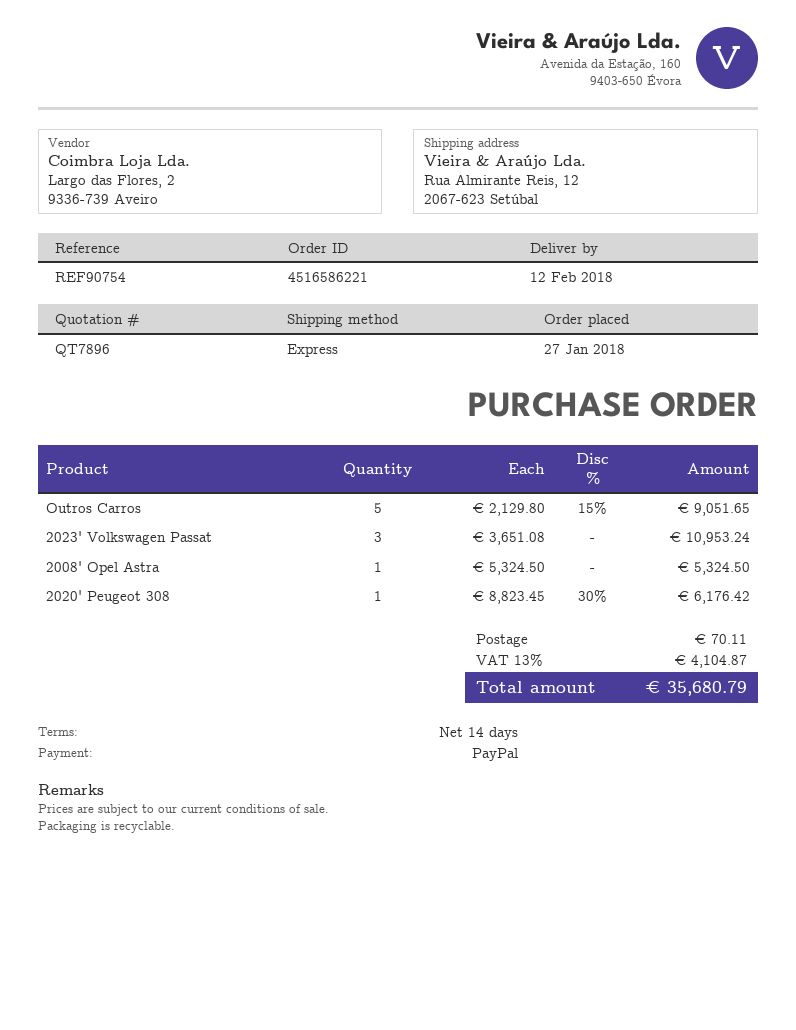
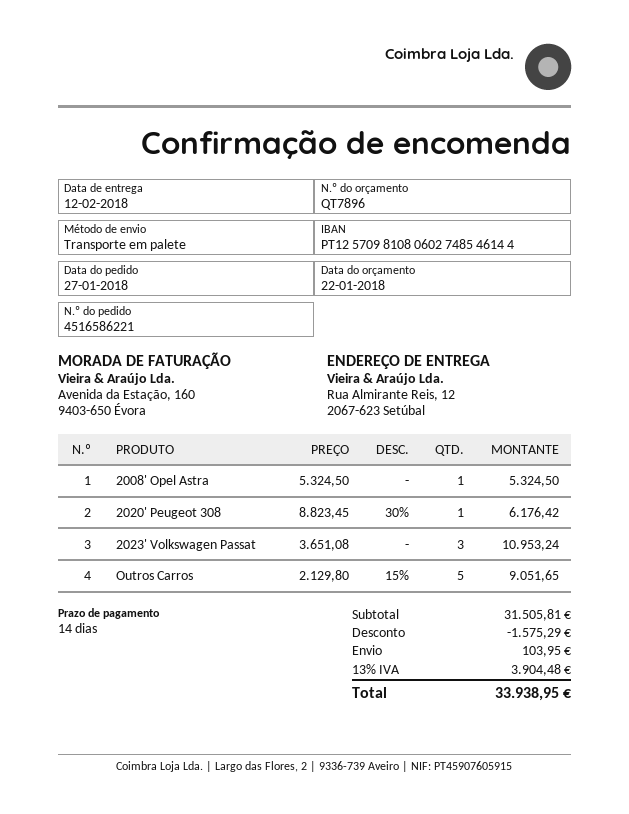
shipping method: express -> pallet freight
discount: none -> 1575.29
shipping: 70.11 -> 103.95
tax: 13% = 4104.87 -> 13% = 3904.48
total: 35680.79 -> 33938.95

